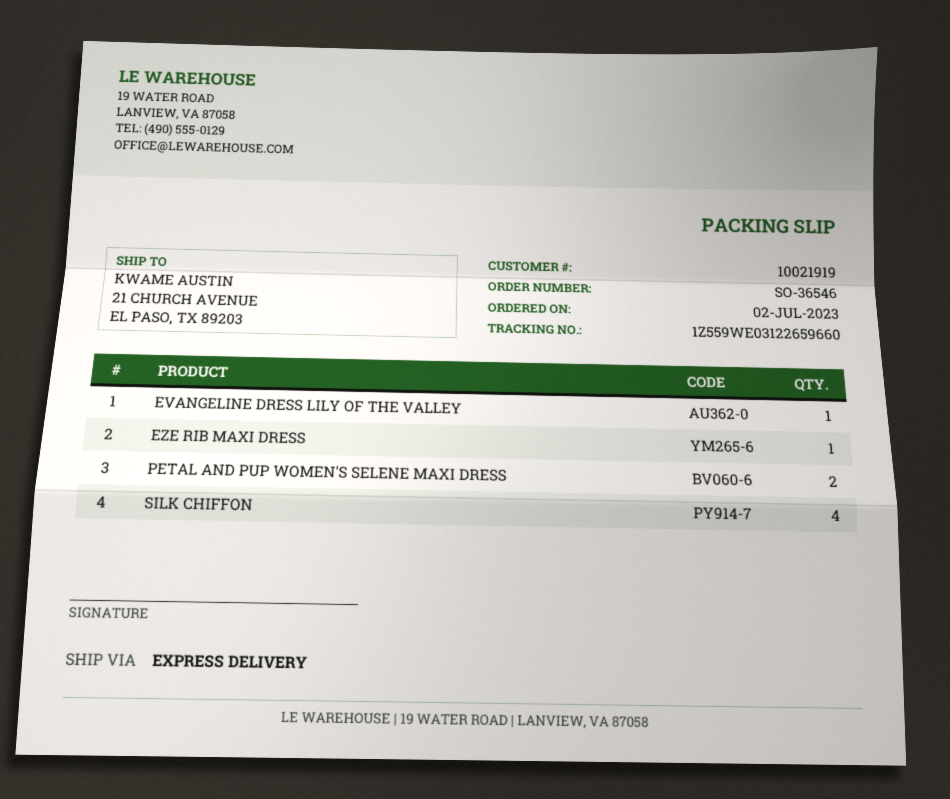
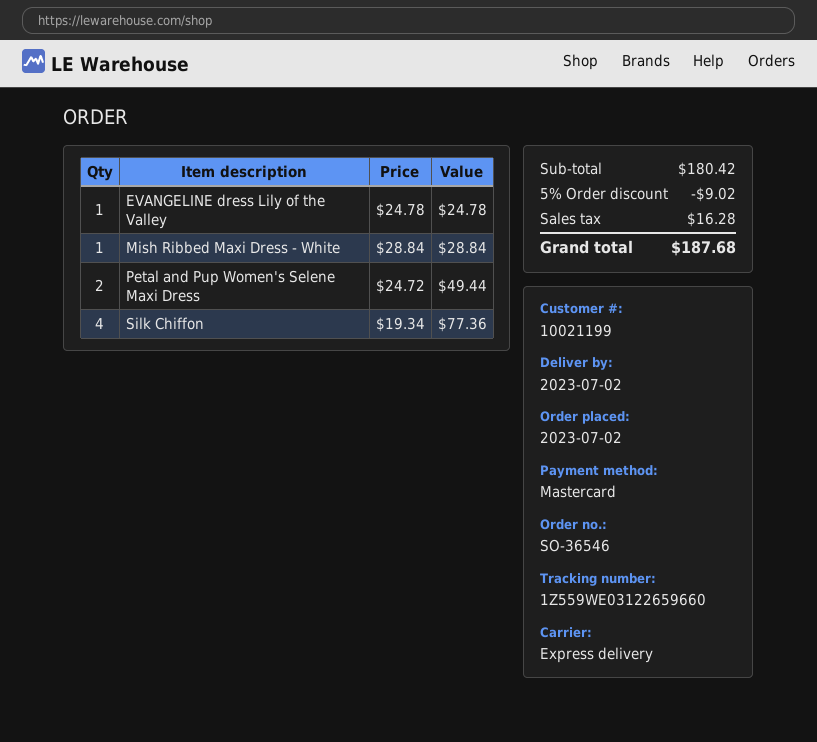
customer number: 10021919 -> 10021199
EZE RIB MAXI DRESS: 1 -> none
Mish Ribbed Maxi Dress - White: none -> 1

